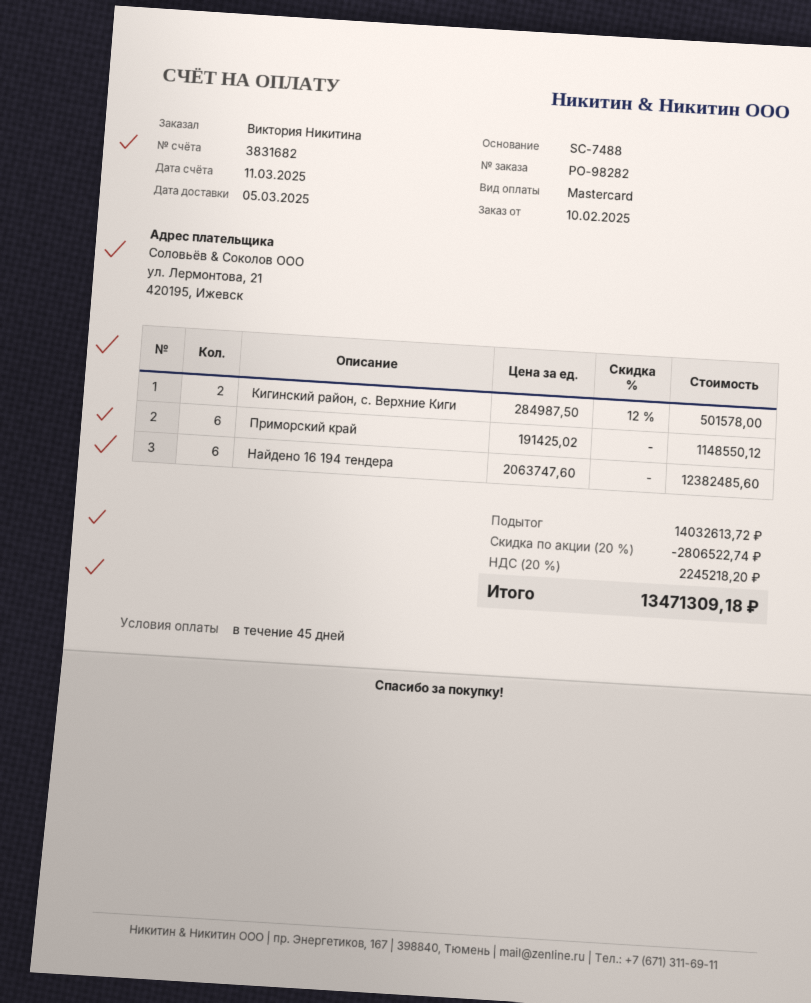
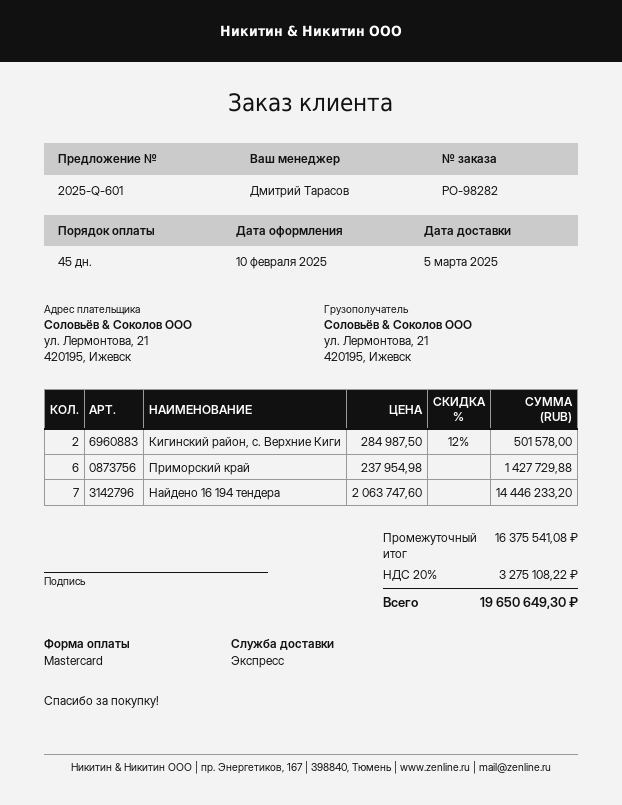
Приморский край: 6 x 191425.02 = 1148550.12 -> 6 x 237954.98 = 1427729.88
Найдено 16 194 тендера: 6 x 2063747.60 = 12382485.60 -> 7 x 2063747.60 = 14446233.20
subtotal: 14032613.72 -> 16375541.08
discount: 20% = 2806522.74 -> none
tax: 20% = 2245218.20 -> 20% = 3275108.22
total: 13471309.18 -> 19650649.30

